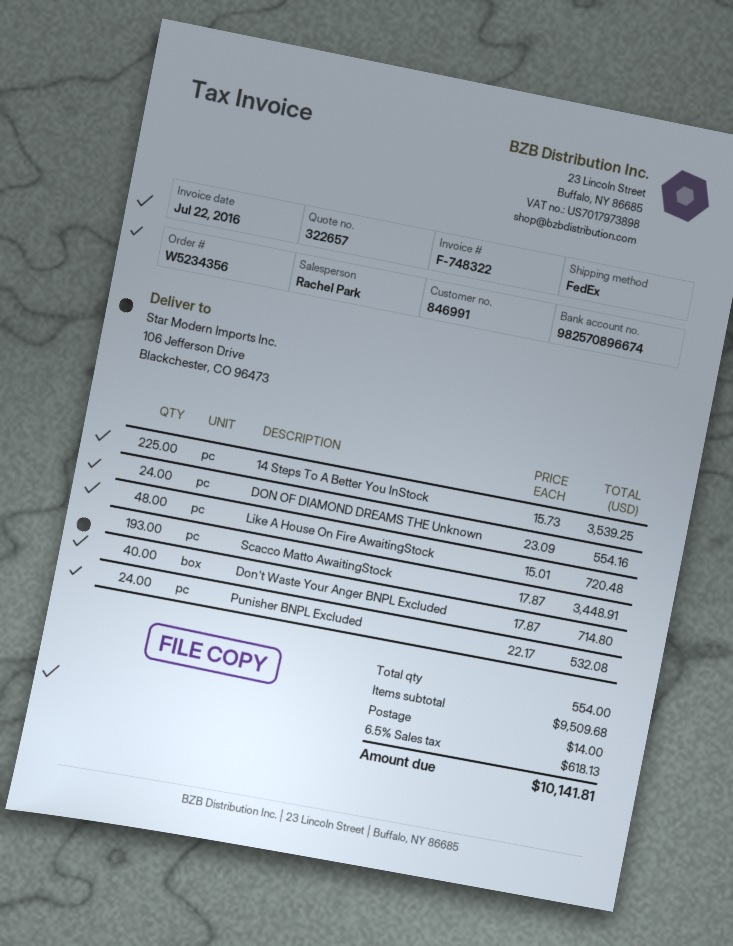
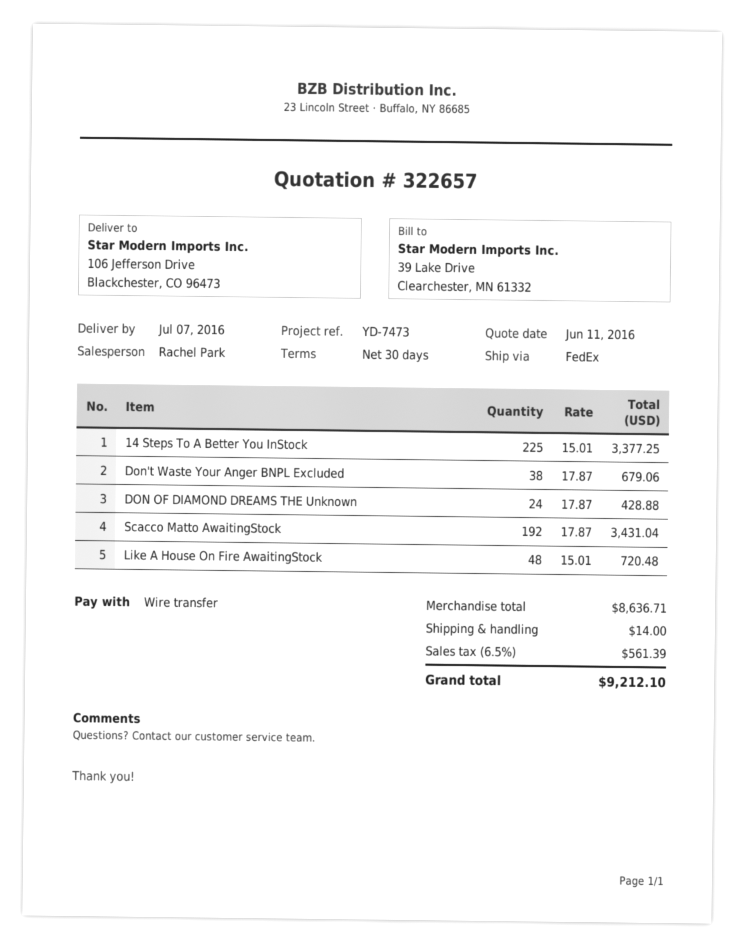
14 Steps To A Better You InStock: 225 x 15.73 = 3539.25 -> 225 x 15.01 = 3377.25
DON OF DIAMOND DREAMS THE Unknown: 24 x 23.09 = 554.16 -> 24 x 17.87 = 428.88
Scacco Matto AwaitingStock: 193 x 17.87 = 3448.91 -> 192 x 17.87 = 3431.04
Don't Waste Your Anger BNPL Excluded: 40 x 17.87 = 714.80 -> 38 x 17.87 = 679.06
Punisher BNPL Excluded: 24 x 22.17 = 532.08 -> none
subtotal: 9509.68 -> 8636.71
tax: 6.5% = 618.13 -> 6.5% = 561.39
total: 10141.81 -> 9212.10

